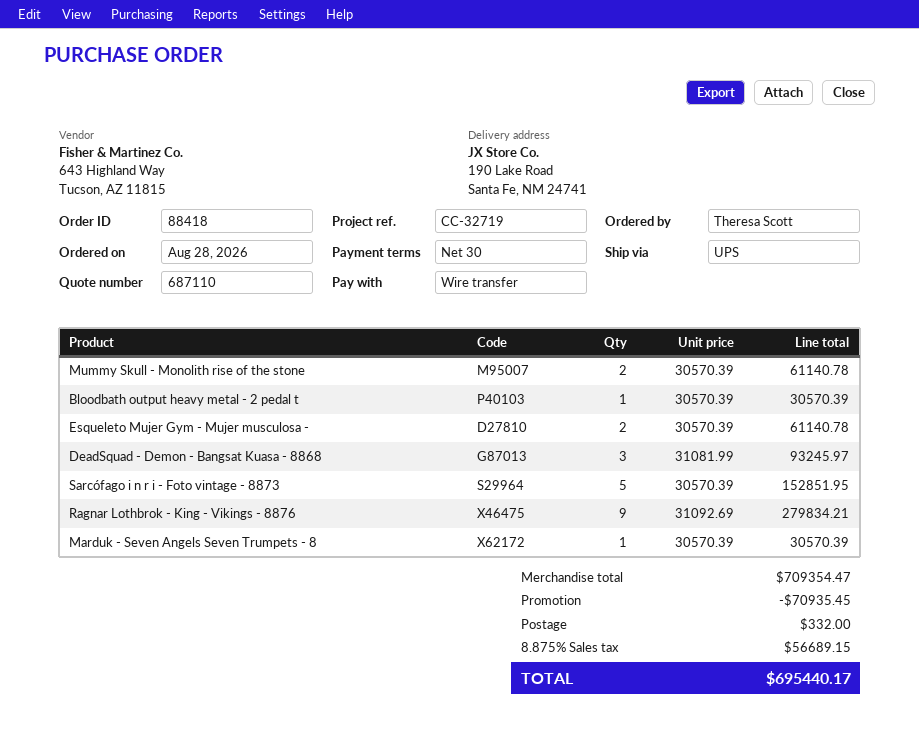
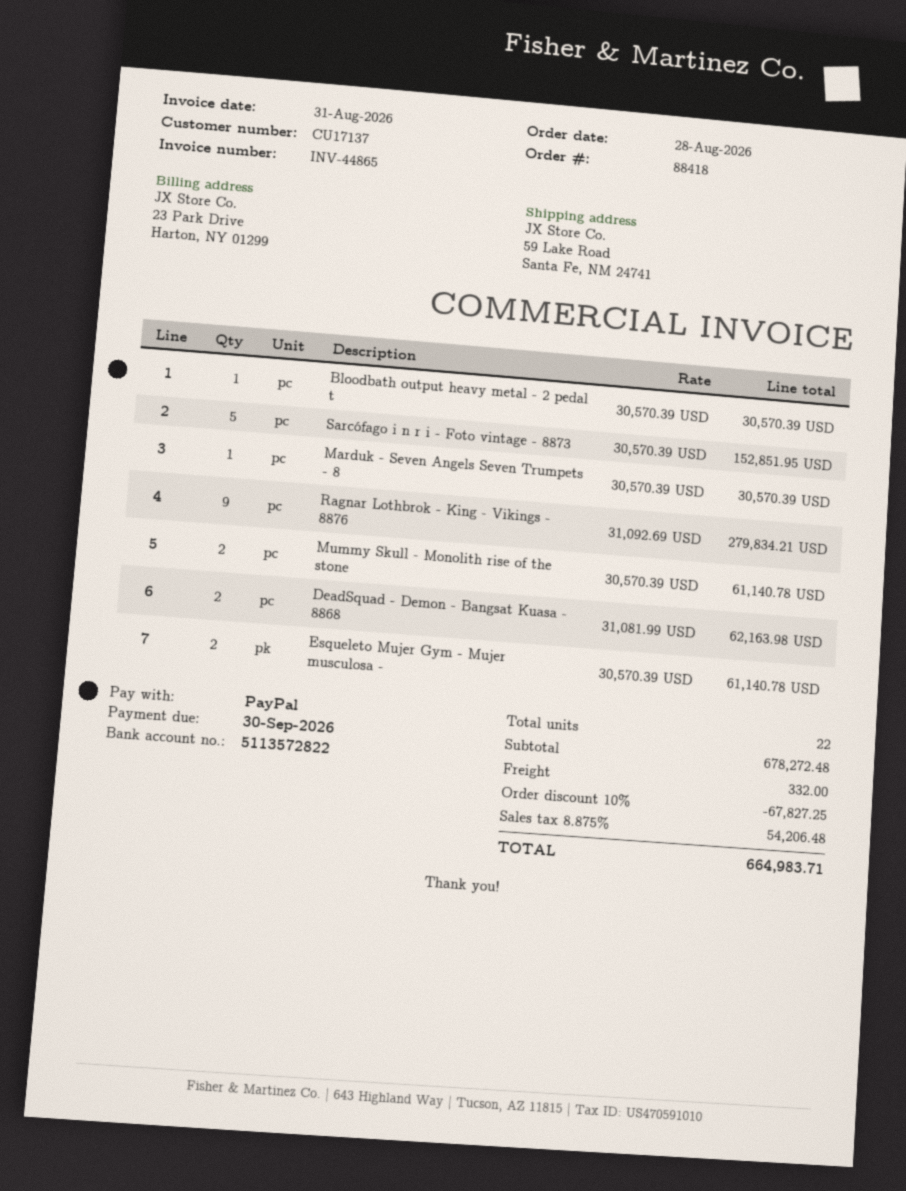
payment method: bank transfer -> PayPal
ship to: 190 Lake Road, Santa Fe, NM 24741 -> 59 Lake Road, Santa Fe, NM 24741
DeadSquad - Demon - Bangsat Kuasa - 8868: 3 x 31081.99 = 93245.97 -> 2 x 31081.99 = 62163.98
subtotal: 709354.47 -> 678272.48
discount: 70935.45 -> 67827.25
tax: 8.875% = 56689.15 -> 8.875% = 54206.48
total: 695440.17 -> 664983.71

